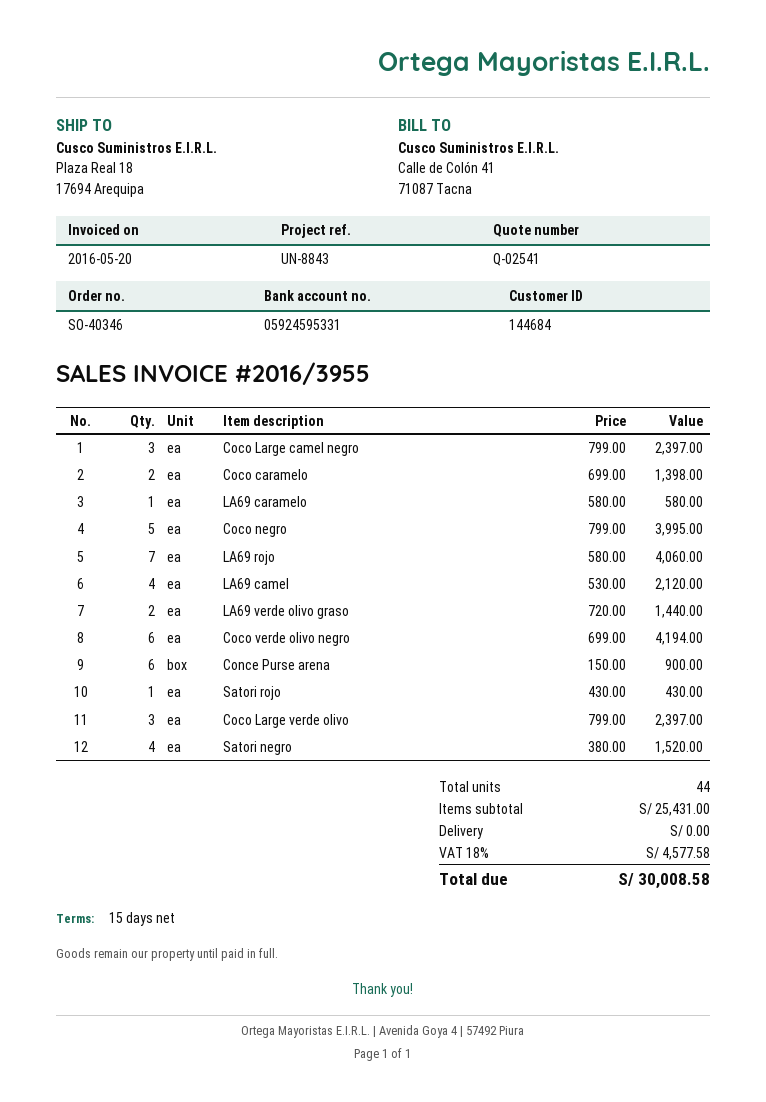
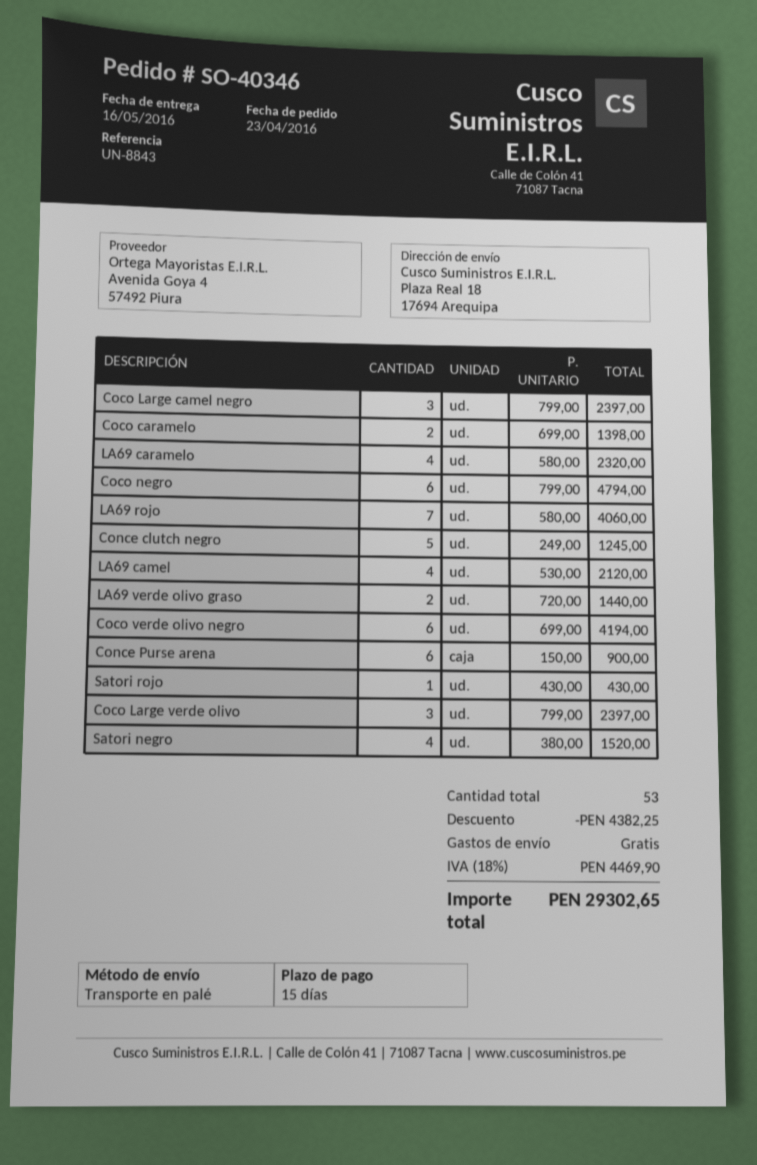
LA69 caramelo: 1 x 580.00 = 580.00 -> 4 x 580.00 = 2320.00
Coco negro: 5 x 799.00 = 3995.00 -> 6 x 799.00 = 4794.00
Conce clutch negro: none -> 5 x 249.00 = 1245.00
total quantity: 44 -> 53
discount: none -> 4382.25
tax: 18% = 4577.58 -> 18% = 4469.90
total: 30008.58 -> 29302.65

